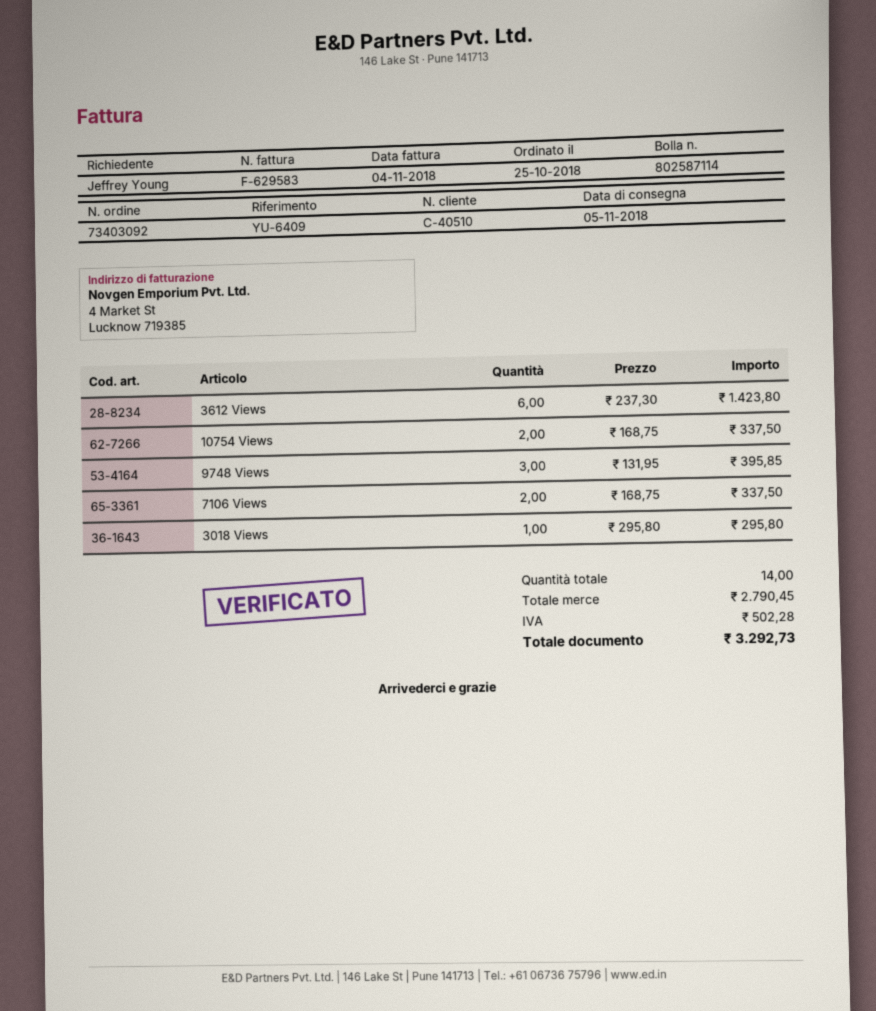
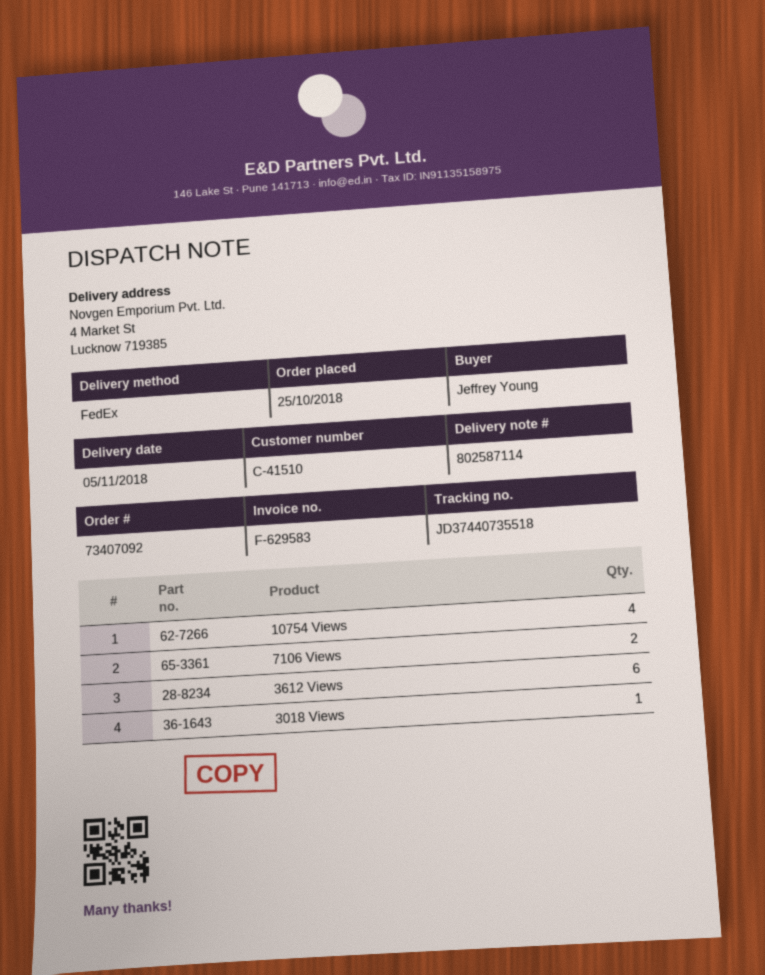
order number: 73403092 -> 73407092
customer number: C-40510 -> C-41510
10754 Views: 2 -> 4
9748 Views: 3 -> none

